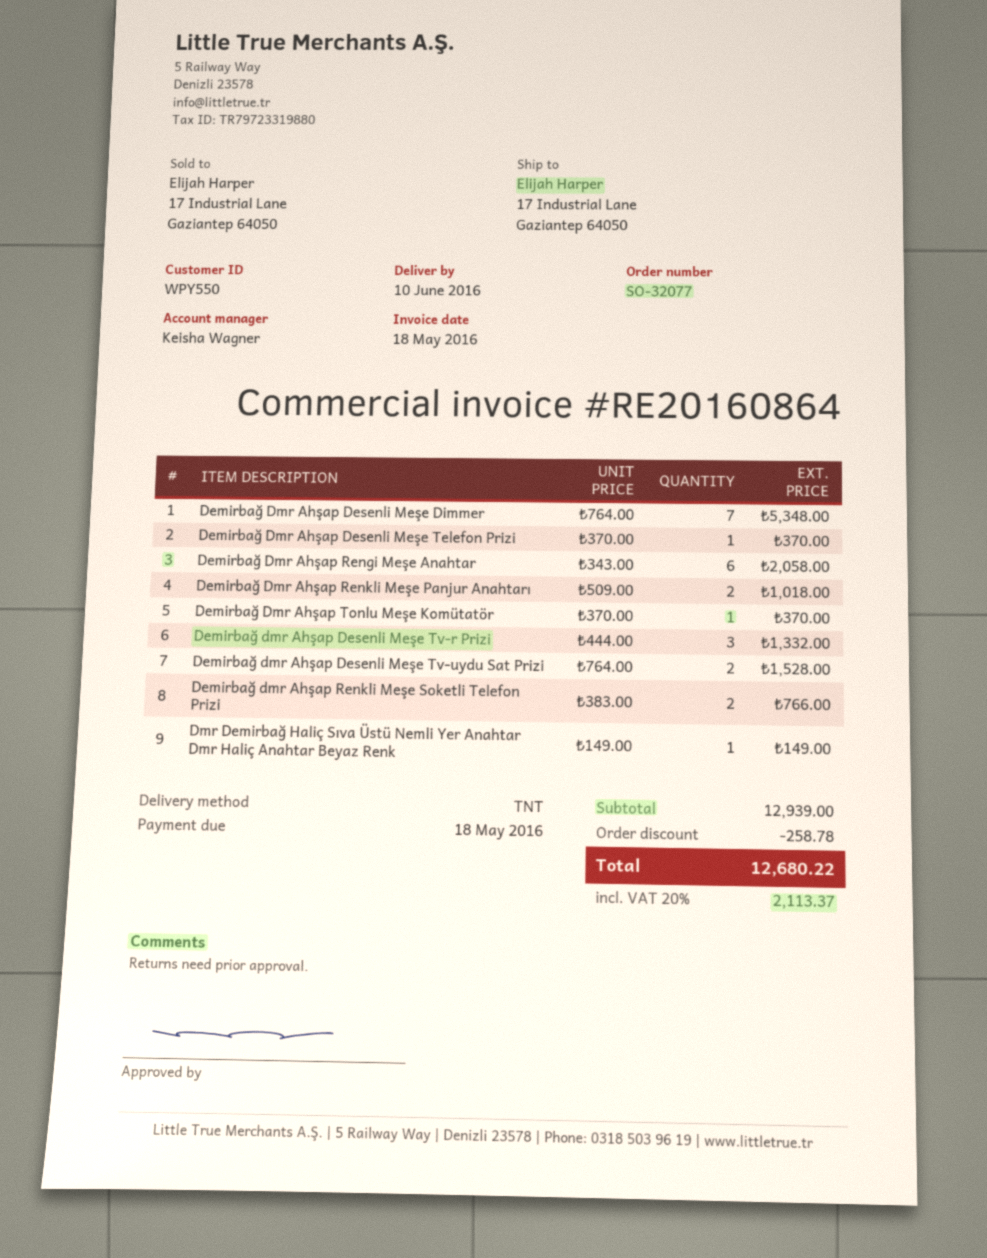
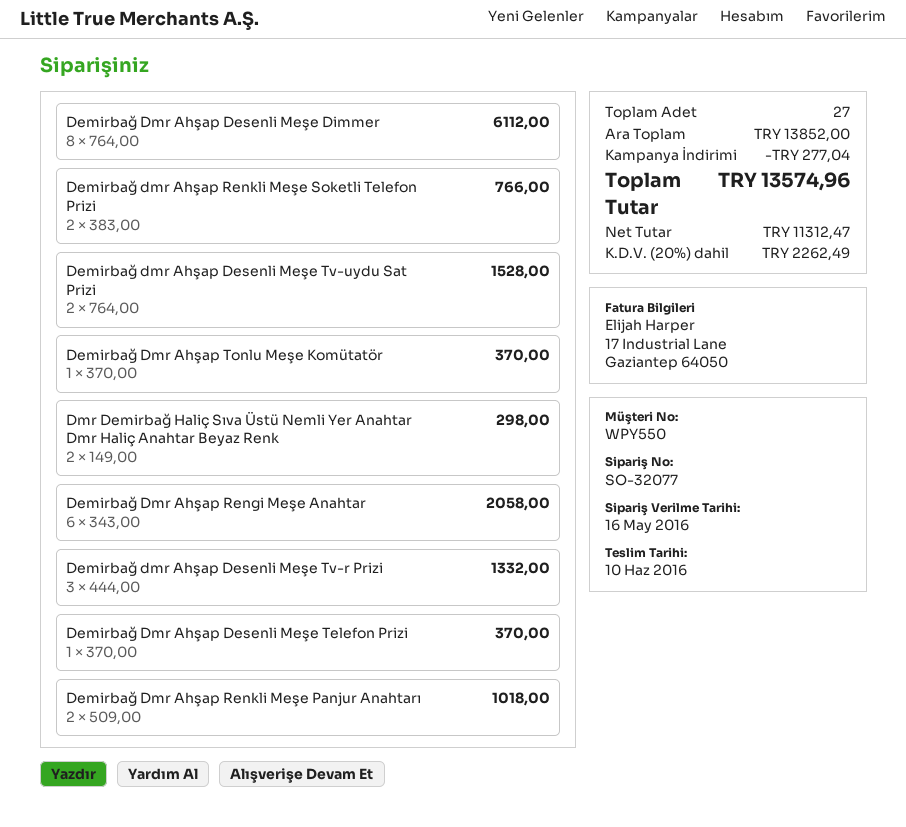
Demirbağ Dmr Ahşap Desenli Meşe Dimmer: 7 x 764.00 = 5348.00 -> 8 x 764.00 = 6112.00
Dmr Demirbağ Haliç Sıva Üstü Nemli Yer Anahtar Dmr Haliç Anahtar Beyaz Renk: 1 x 149.00 = 149.00 -> 2 x 149.00 = 298.00
subtotal: 12939.00 -> 13852.00
discount: 258.78 -> 277.04
tax: 20% = 2113.37 -> 20% = 2262.49
total: 12680.22 -> 13574.96

